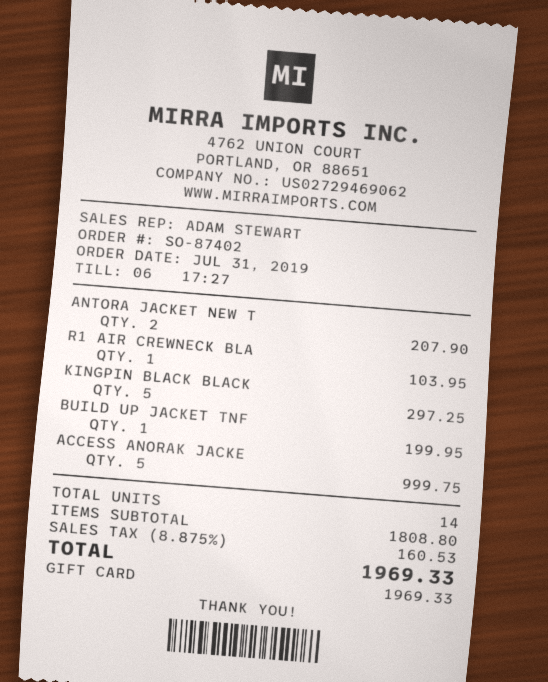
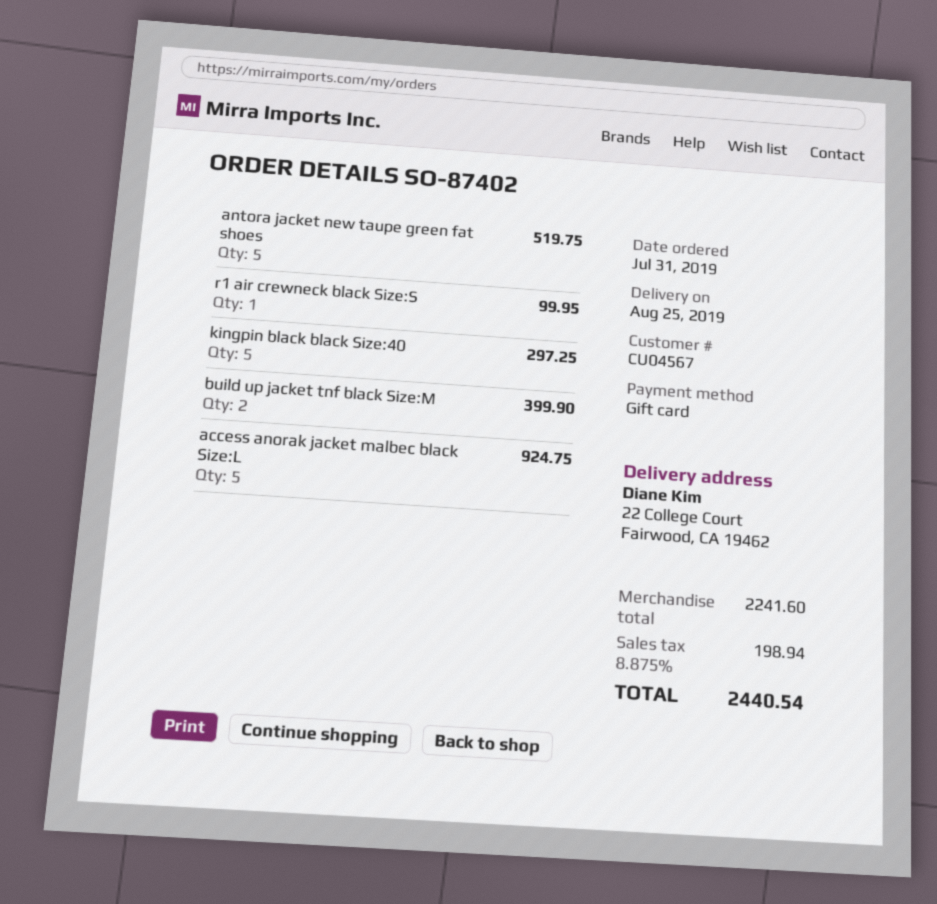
ANTORA JACKET NEW T: 2 for 207.90 -> 5 for 519.75
R1 AIR CREWNECK BLA: 1 for 103.95 -> 1 for 99.95
BUILD UP JACKET TNF: 1 for 199.95 -> 2 for 399.90
ACCESS ANORAK JACKE: 5 for 999.75 -> 5 for 924.75
subtotal: 1808.80 -> 2241.60
tax: 8.875% = 160.53 -> 8.875% = 198.94
total: 1969.33 -> 2440.54

